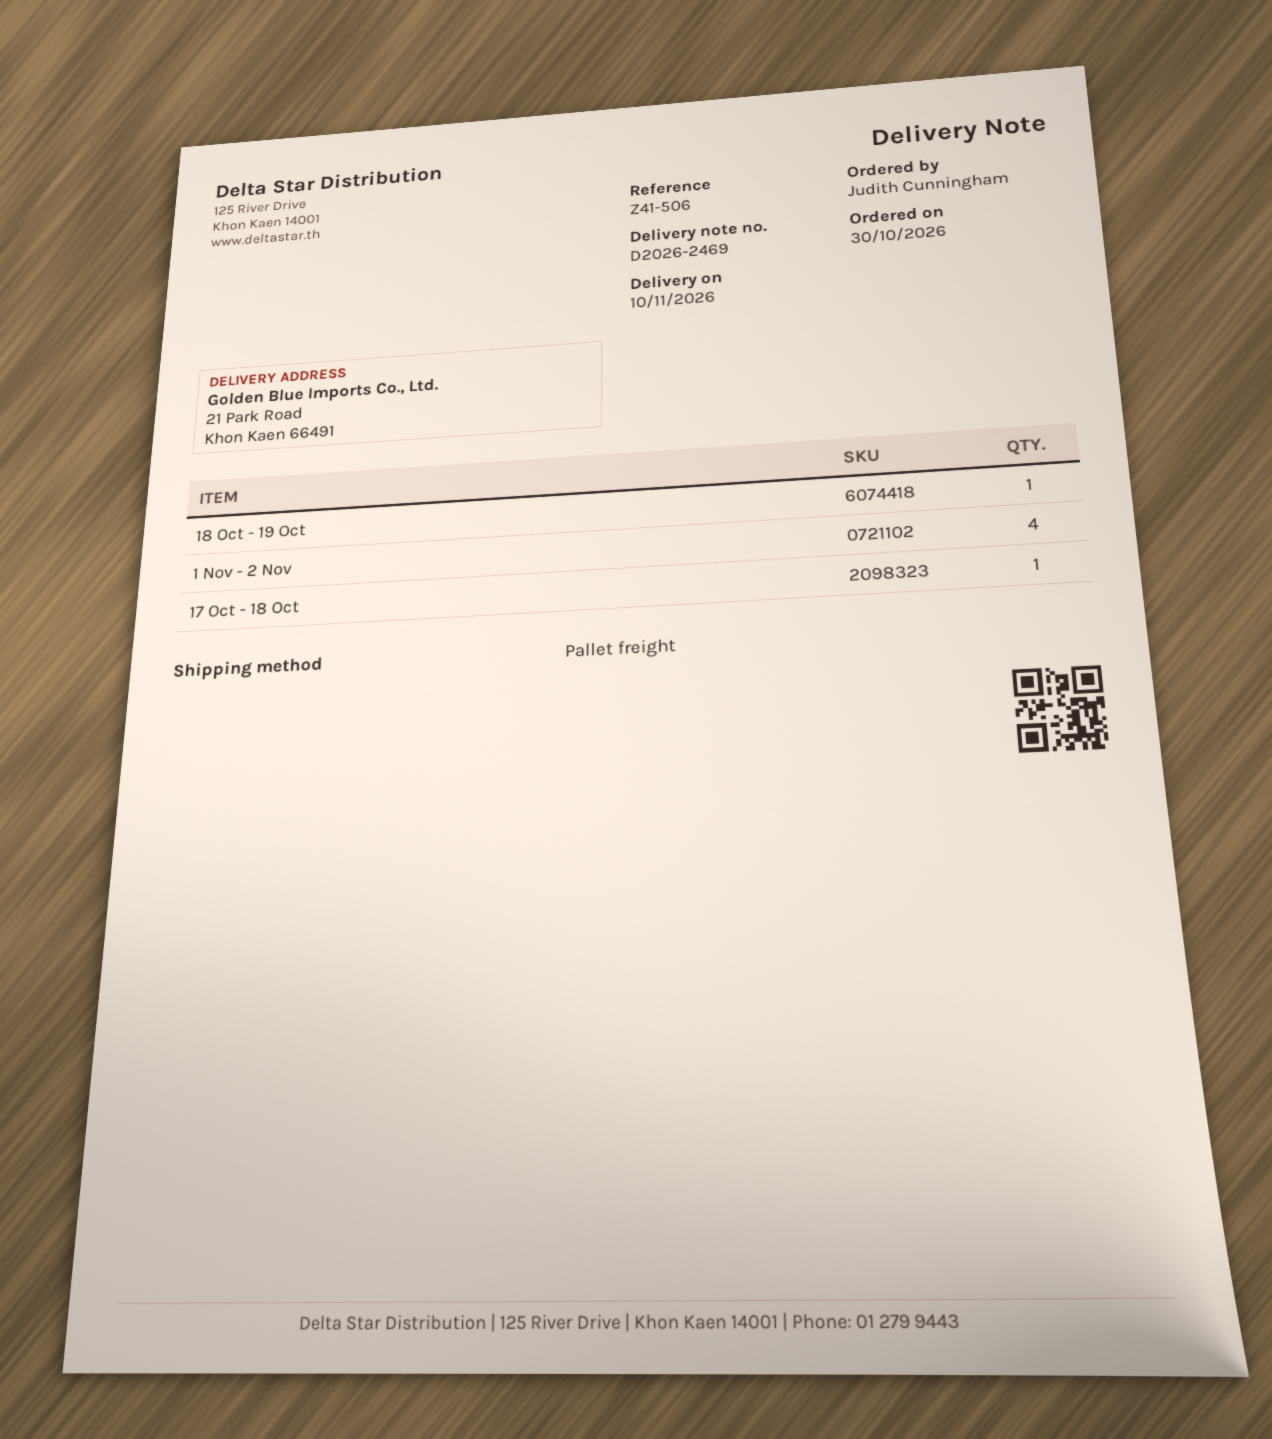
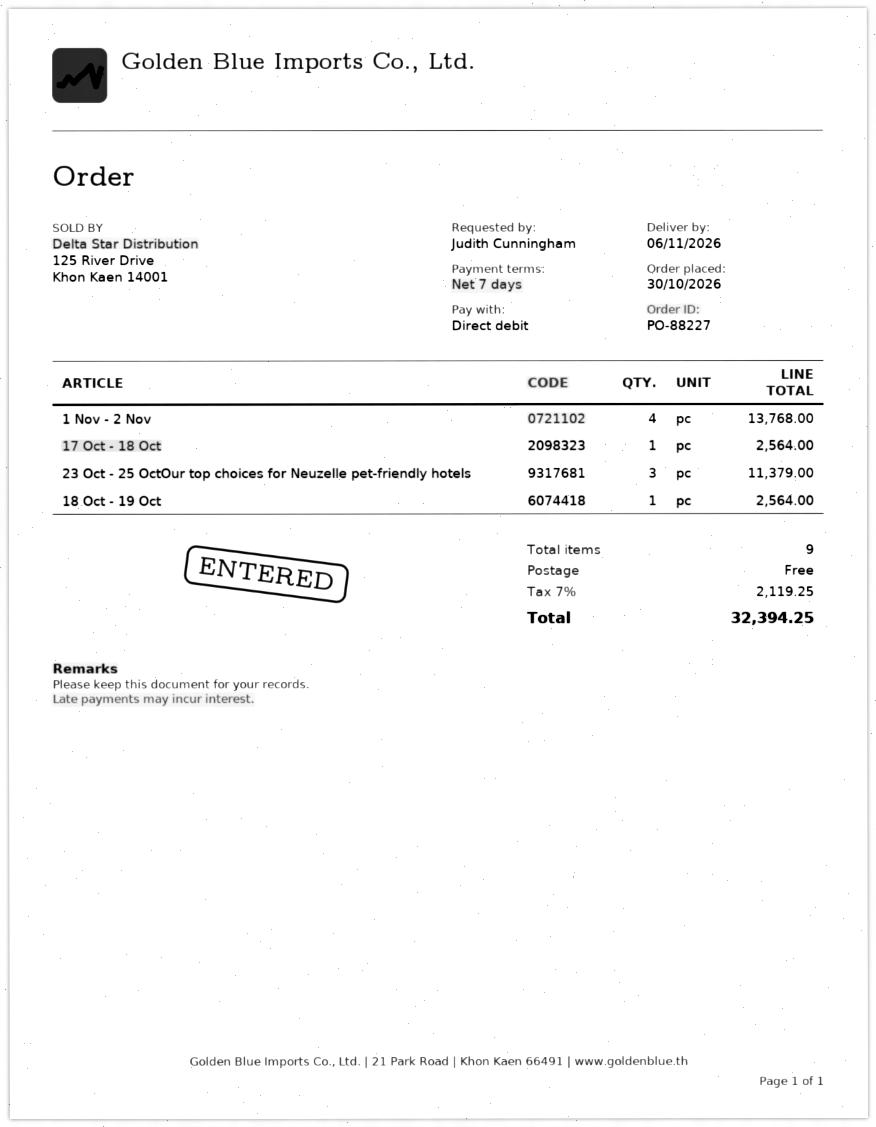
delivery date: 2026-11-10 -> 2026-11-06
23 Oct - 25 OctOur top choices for Neuzelle pet-friendly hotels: none -> 3

